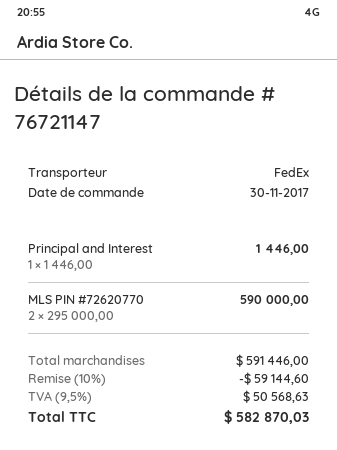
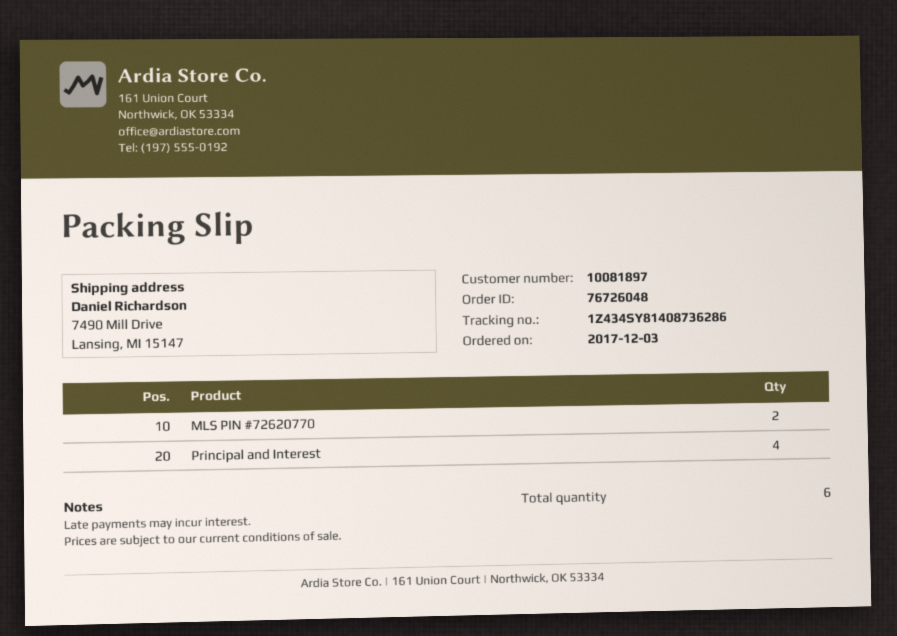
order number: 76721147 -> 76726048
order date: 2017-11-30 -> 2017-12-03
Principal and Interest: 1 -> 4

